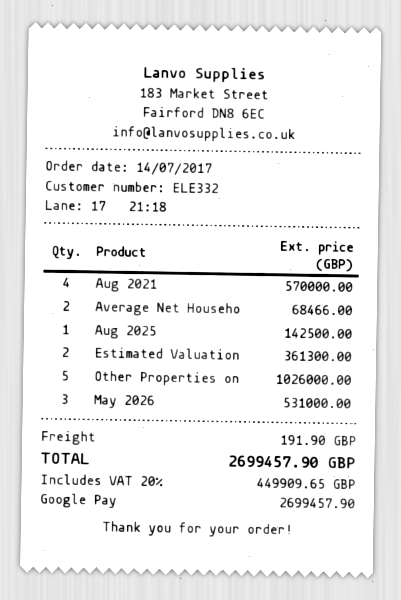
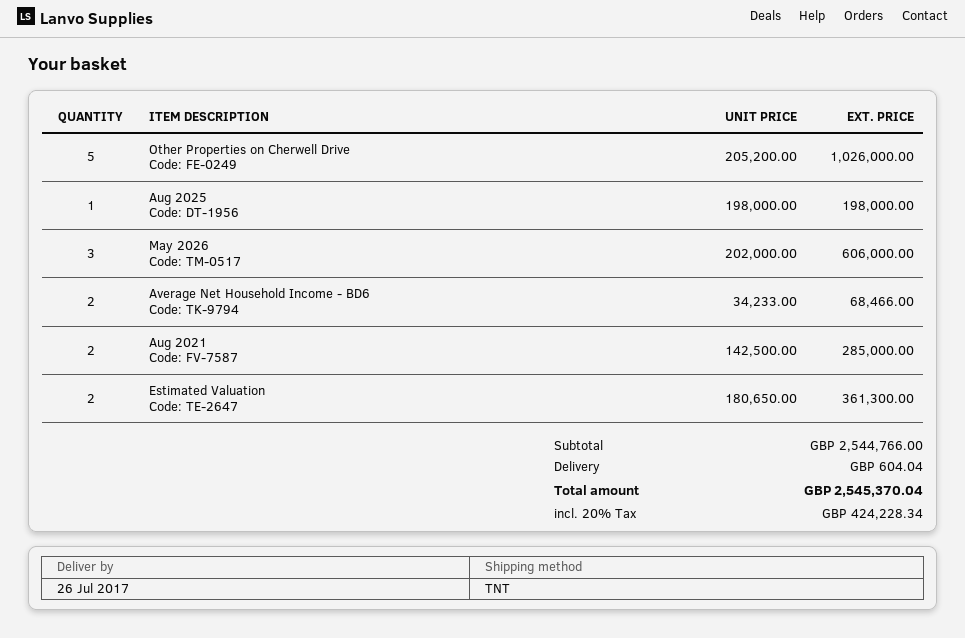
Aug 2021: 4 for 570000.00 -> 2 for 285000.00
Aug 2025: 1 for 142500.00 -> 1 for 198000.00
May 2026: 3 for 531000.00 -> 3 for 606000.00
shipping: 191.90 -> 604.04
tax: 20% = 449909.65 -> 20% = 424228.34
total: 2699457.90 -> 2545370.04

